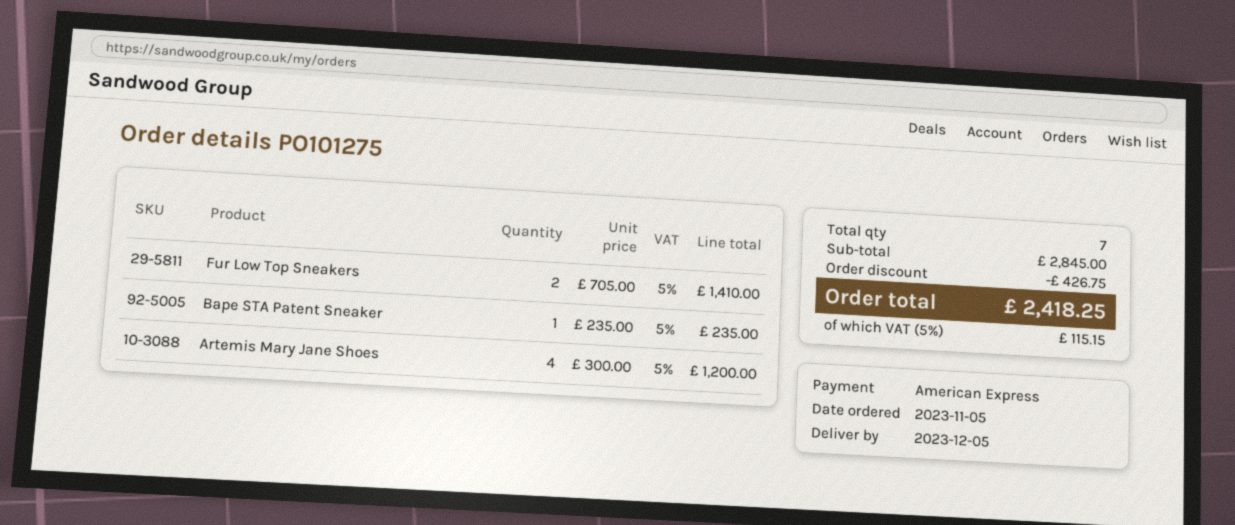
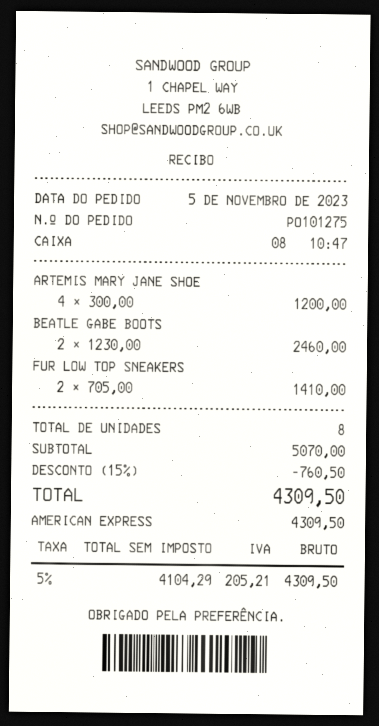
Bape STA Patent Sneaker: 1 x 235.00 = 235.00 -> none
BEATLE GABE BOOTS: none -> 2 x 1230.00 = 2460.00
total quantity: 7 -> 8
subtotal: 2845.00 -> 5070.00
discount: 426.75 -> 760.50
tax: 5% = 115.15 -> 5% = 205.21
total: 2418.25 -> 4309.50

